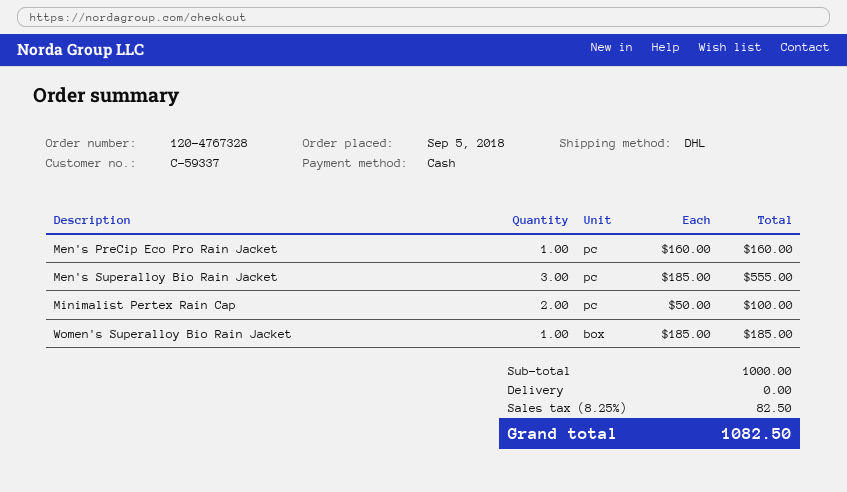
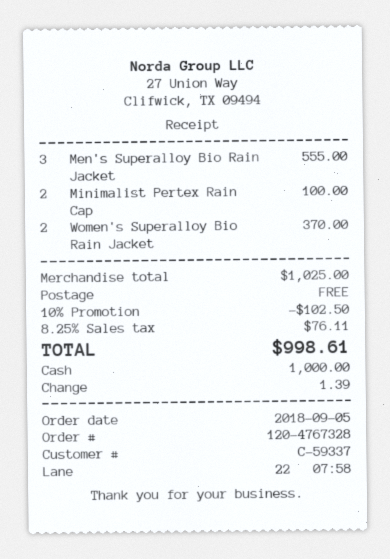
Men's PreCip Eco Pro Rain Jacket: 1 for 160.00 -> none
Women's Superalloy Bio Rain Jacket: 1 for 185.00 -> 2 for 370.00
subtotal: 1000.00 -> 1025.00
discount: none -> 10% = 102.50
tax: 8.25% = 82.50 -> 8.25% = 76.11
total: 1082.50 -> 998.61

